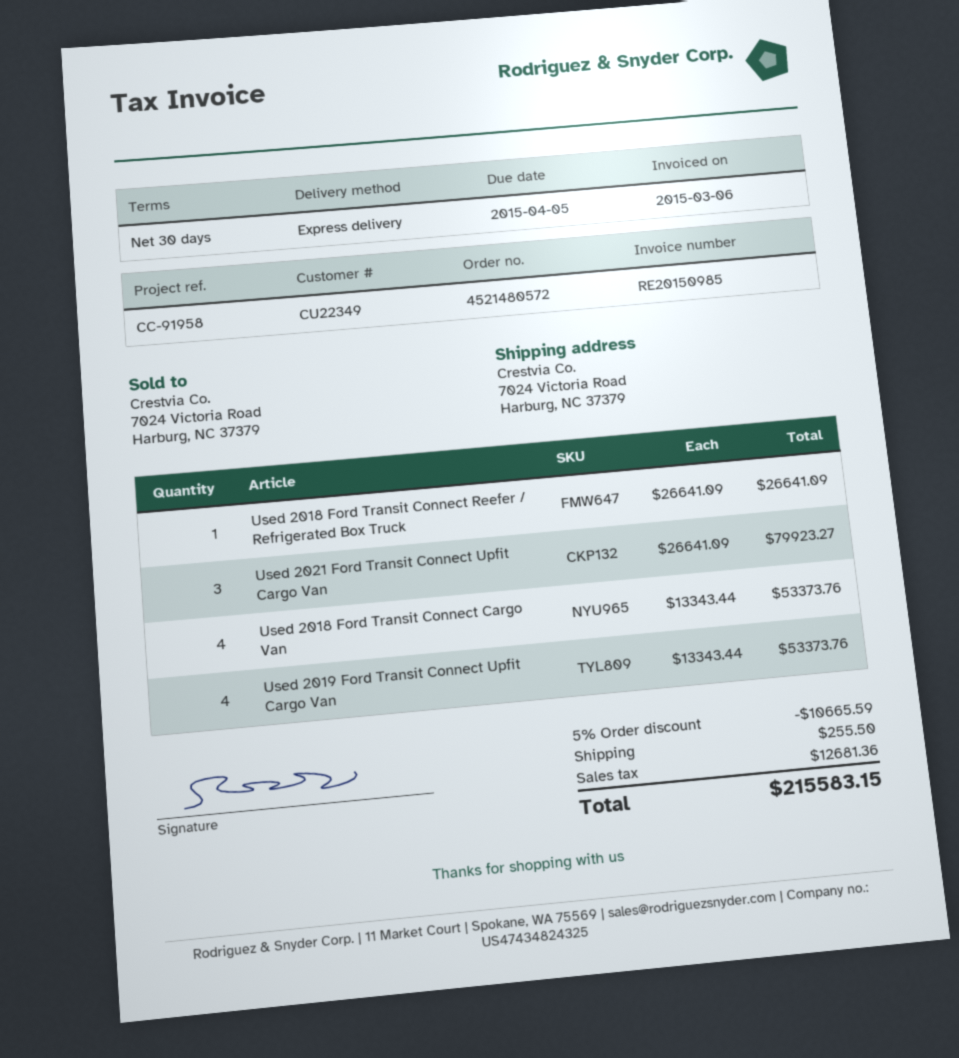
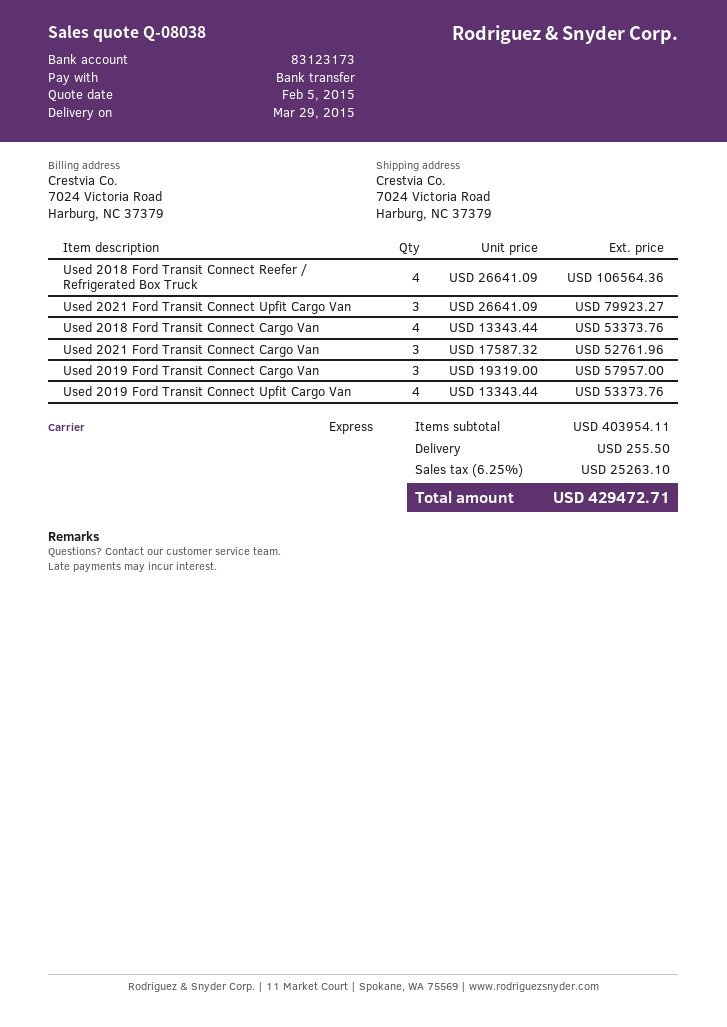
Used 2018 Ford Transit Connect Reefer / Refrigerated Box Truck: 1 x 26641.09 = 26641.09 -> 4 x 26641.09 = 106564.36
Used 2021 Ford Transit Connect Cargo Van: none -> 3 x 17587.32 = 52761.96
Used 2019 Ford Transit Connect Cargo Van: none -> 3 x 19319.00 = 57957.00
discount: 5% = 10665.59 -> none
tax: 12681.36 -> 25263.10
total: 215583.15 -> 429472.71

